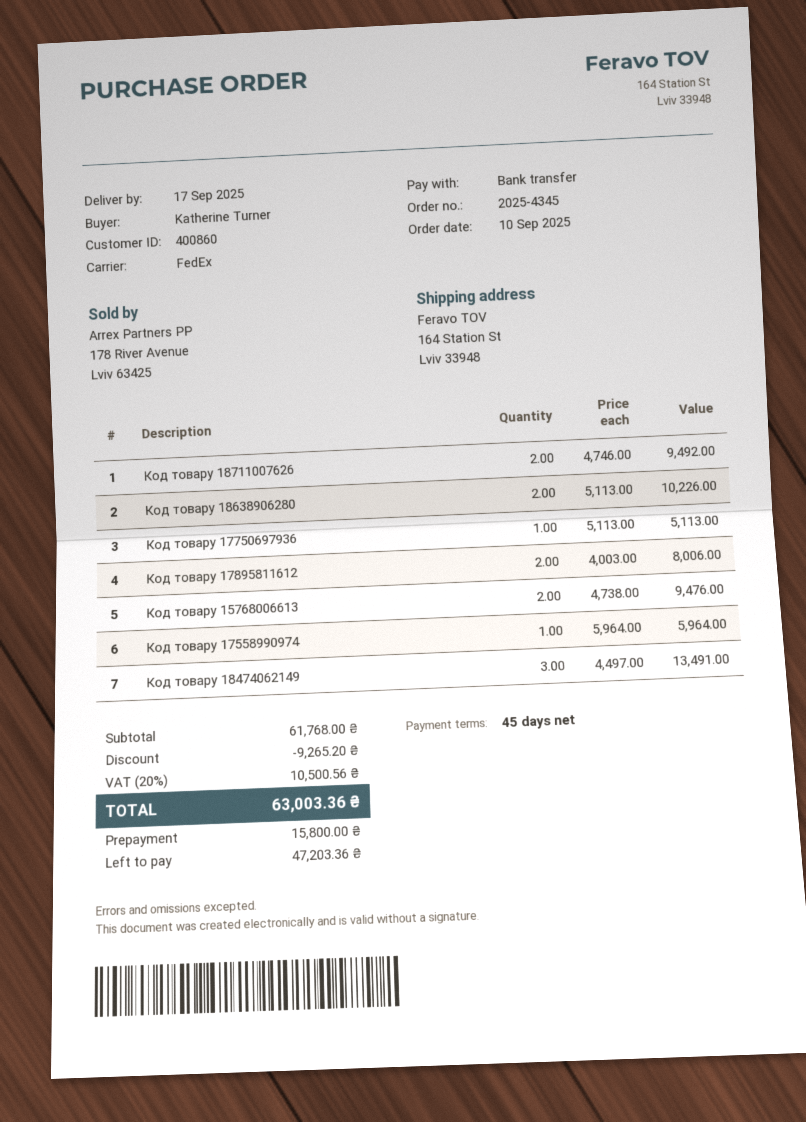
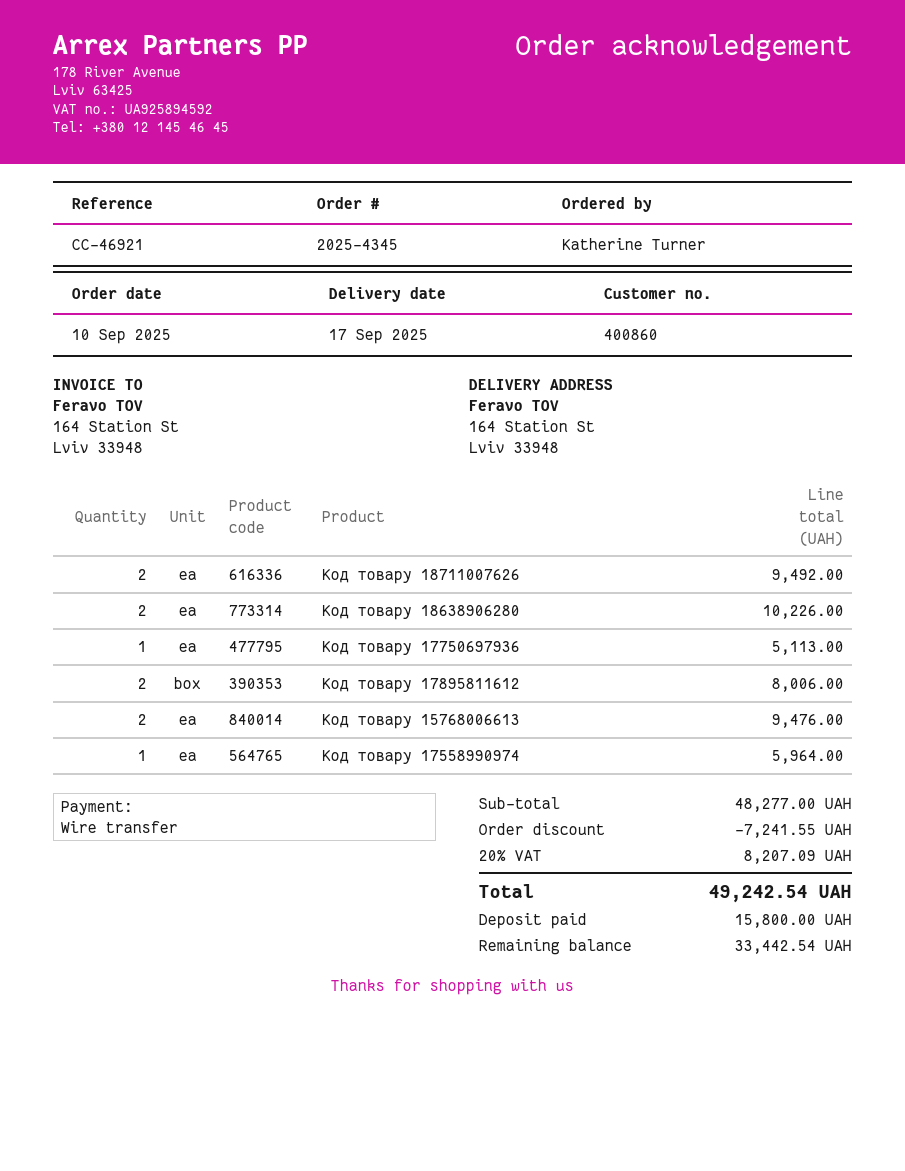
Код товару 18474062149: 3 for 13491.00 -> none
subtotal: 61768.00 -> 48277.00
discount: 9265.20 -> 7241.55
tax: 20% = 10500.56 -> 20% = 8207.09
total: 63003.36 -> 49242.54
balance: 47203.36 -> 33442.54

